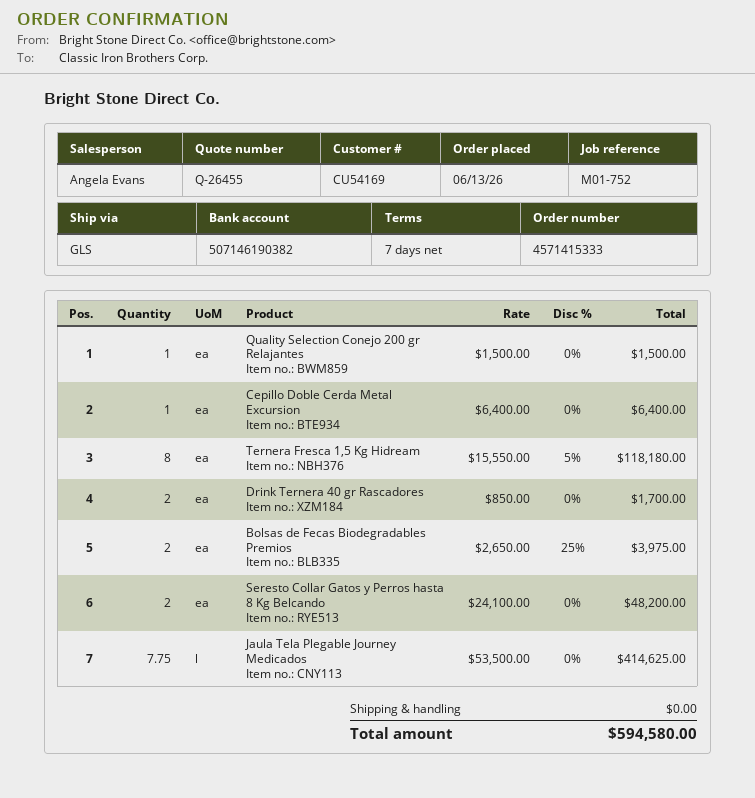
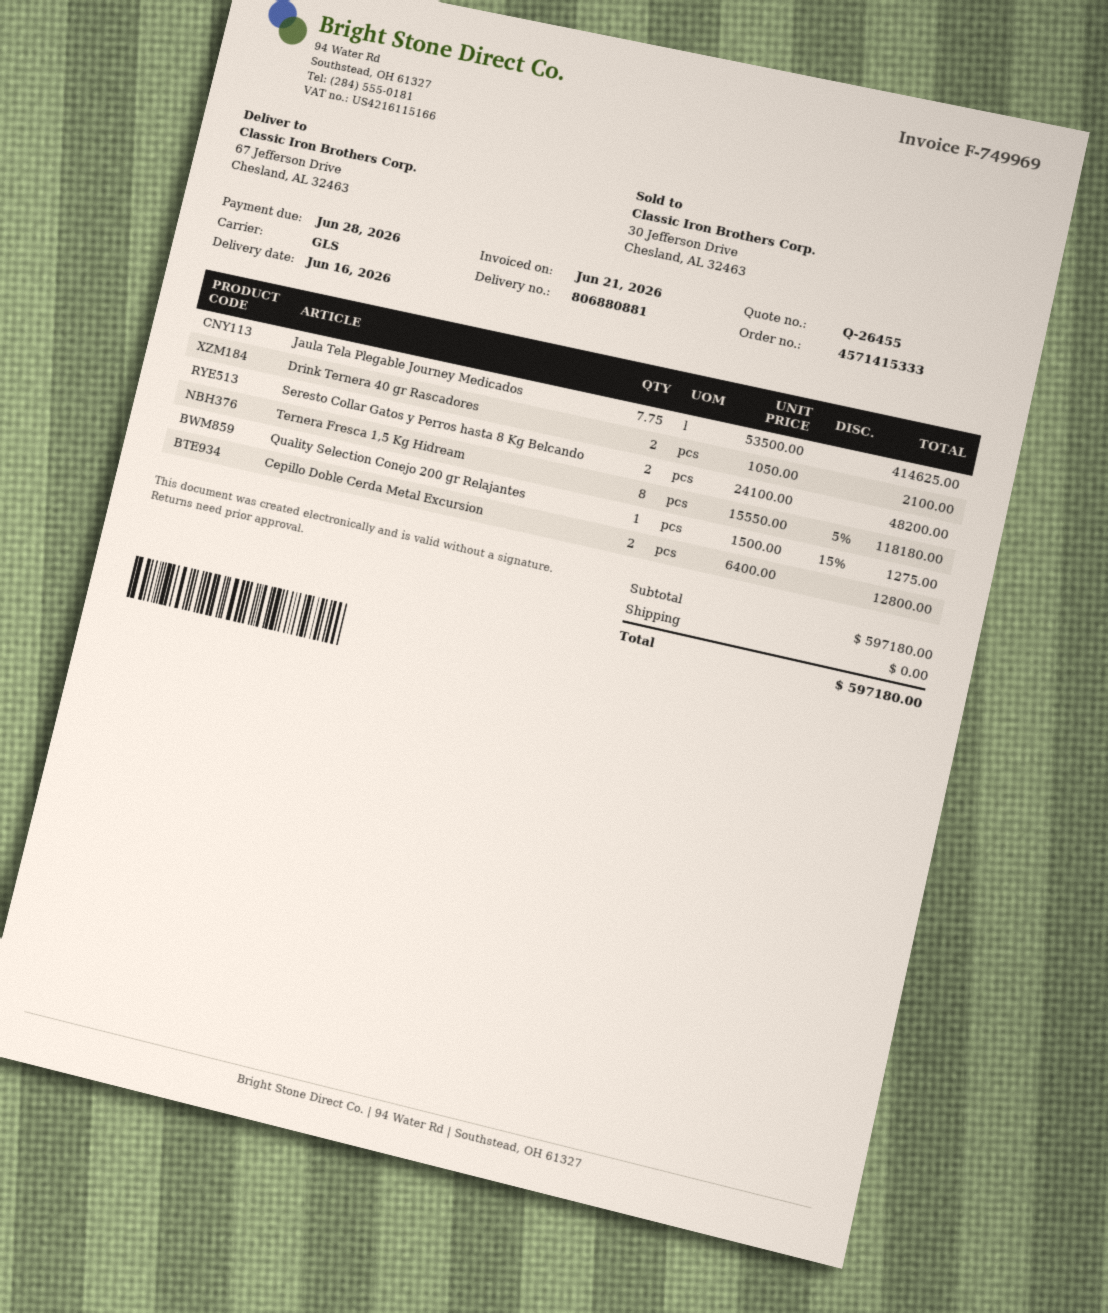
Quality Selection Conejo 200 gr Relajantes: 1 x 1500.00 = 1500.00 -> 1 x 1500.00 - 15% = 1275.00
Cepillo Doble Cerda Metal Excursion: 1 x 6400.00 = 6400.00 -> 2 x 6400.00 = 12800.00
Drink Ternera 40 gr Rascadores: 2 x 850.00 = 1700.00 -> 2 x 1050.00 = 2100.00
Bolsas de Fecas Biodegradables Premios: 2 x 2650.00 - 25% = 3975.00 -> none
total: 594580.00 -> 597180.00

